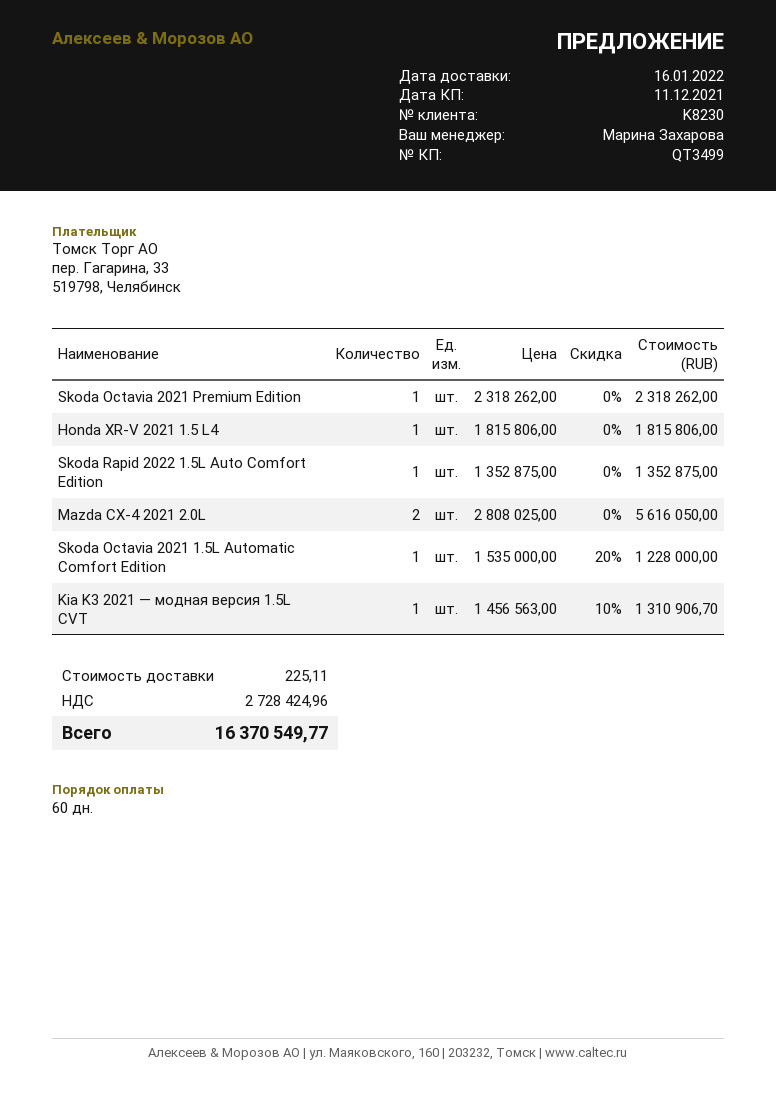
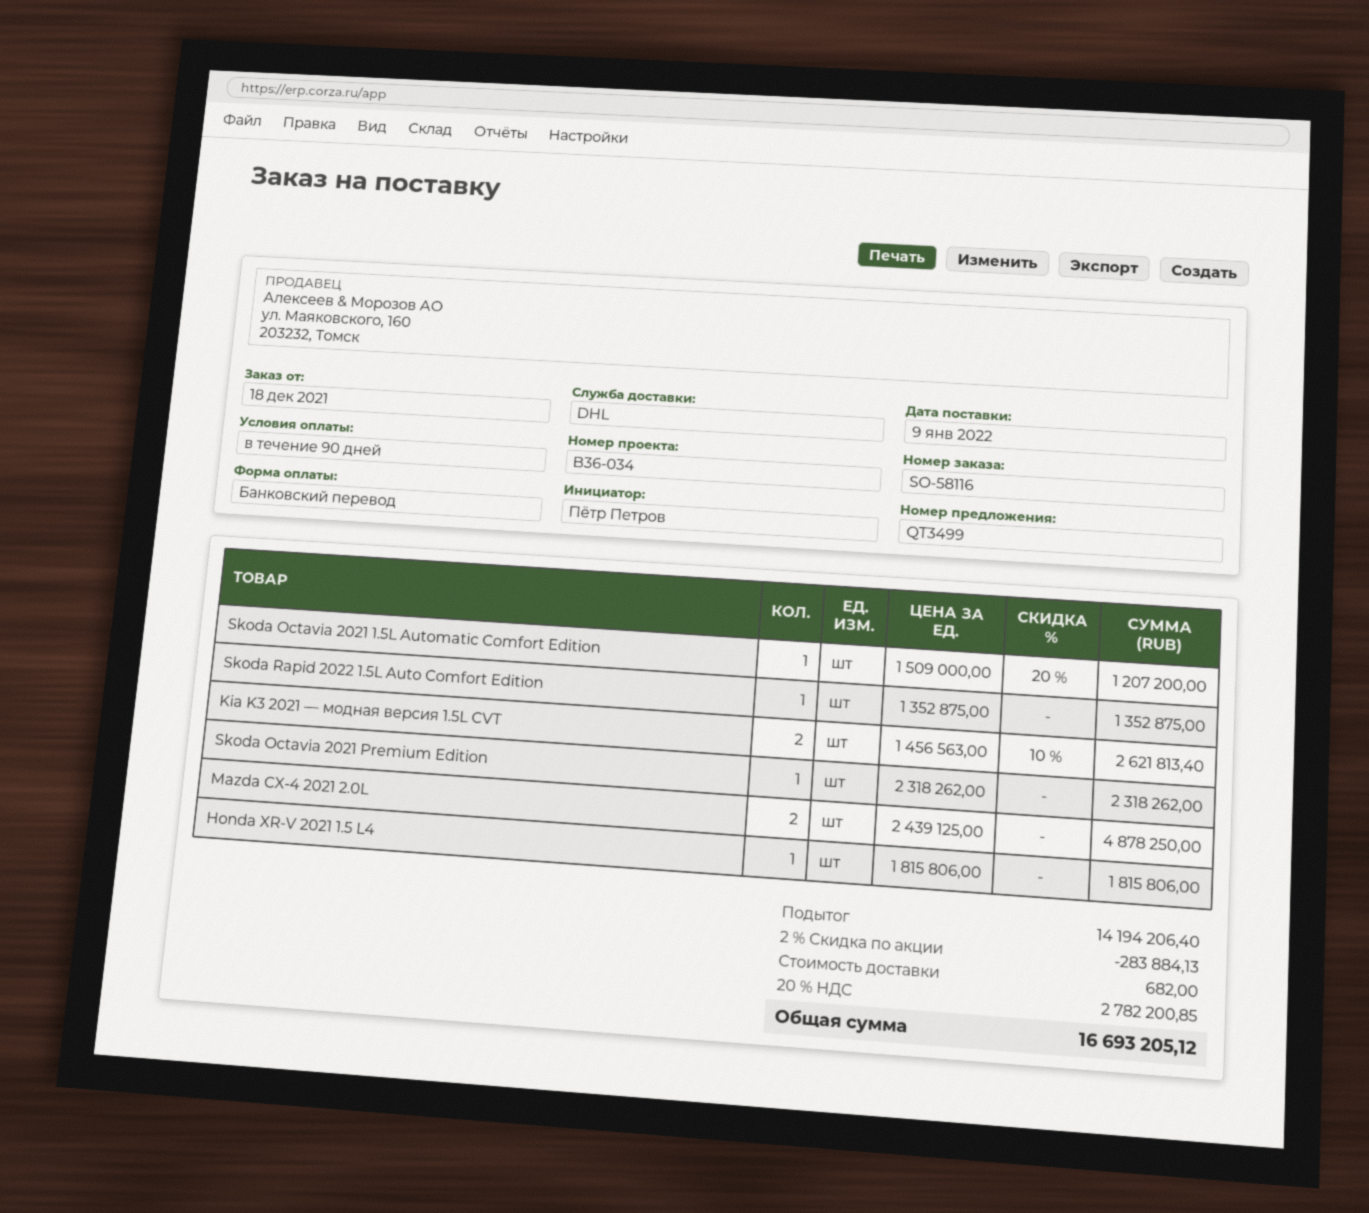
delivery date: 2022-01-16 -> 2022-01-09
payment terms: 60 days -> 90 days
Mazda CX-4 2021 2.0L: 2 x 2808025.00 = 5616050.00 -> 2 x 2439125.00 = 4878250.00
Skoda Octavia 2021 1.5L Automatic Comfort Edition: 1 x 1535000.00 - 20% = 1228000.00 -> 1 x 1509000.00 - 20% = 1207200.00
Kia K3 2021 — модная версия 1.5L CVT: 1 x 1456563.00 - 10% = 1310906.70 -> 2 x 1456563.00 - 10% = 2621813.40
discount: none -> 2% = 283884.13
shipping: 225.11 -> 682.00
tax: 2728424.96 -> 2782200.85
total: 16370549.77 -> 16693205.12

